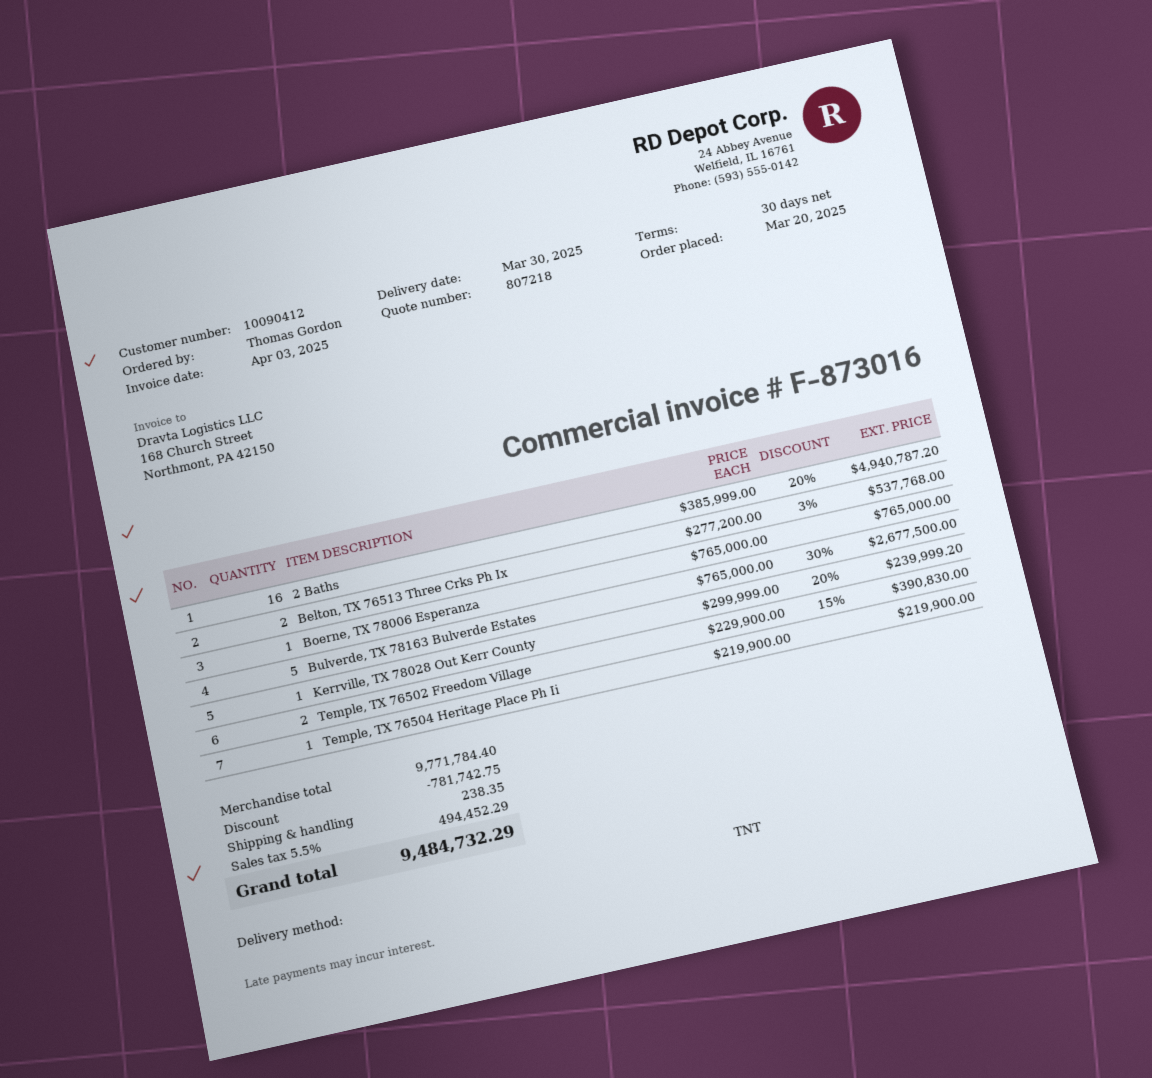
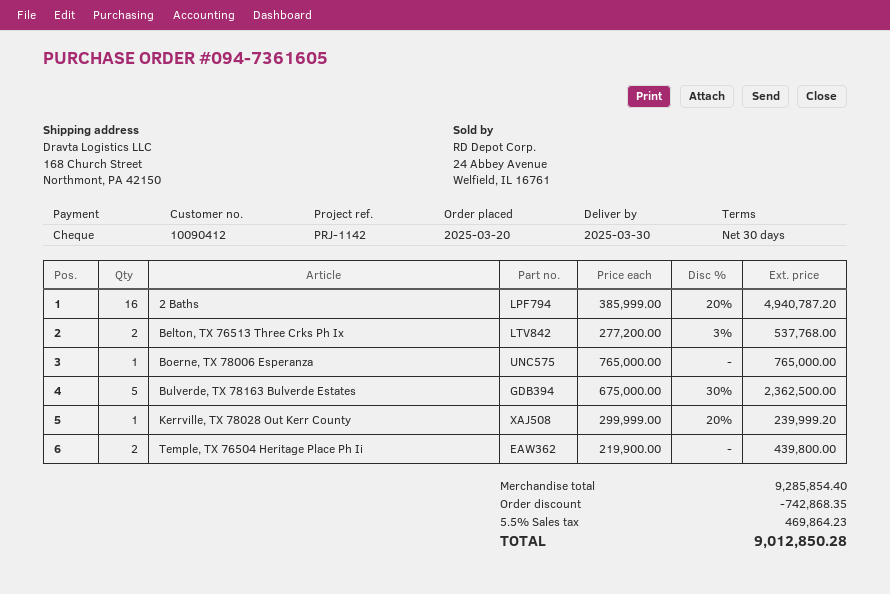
Bulverde, TX 78163 Bulverde Estates: 5 x 765000.00 - 30% = 2677500.00 -> 5 x 675000.00 - 30% = 2362500.00
Temple, TX 76502 Freedom Village: 2 x 229900.00 - 15% = 390830.00 -> none
Temple, TX 76504 Heritage Place Ph Ii: 1 x 219900.00 = 219900.00 -> 2 x 219900.00 = 439800.00
subtotal: 9771784.40 -> 9285854.40
discount: 781742.75 -> 742868.35
shipping: 238.35 -> none
tax: 5.5% = 494452.29 -> 5.5% = 469864.23
total: 9484732.29 -> 9012850.28

